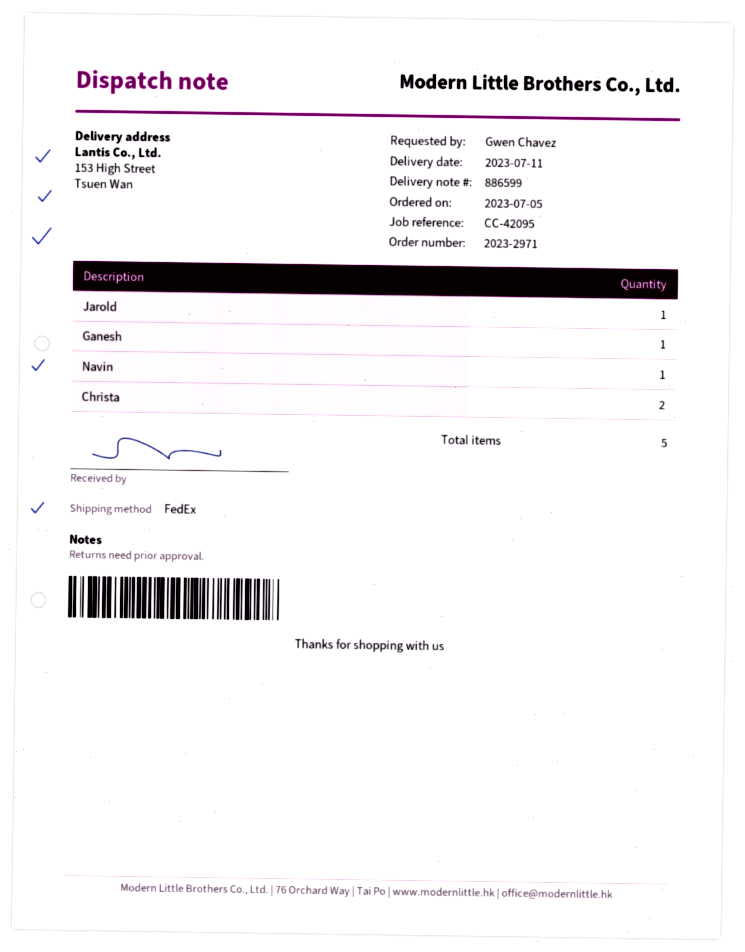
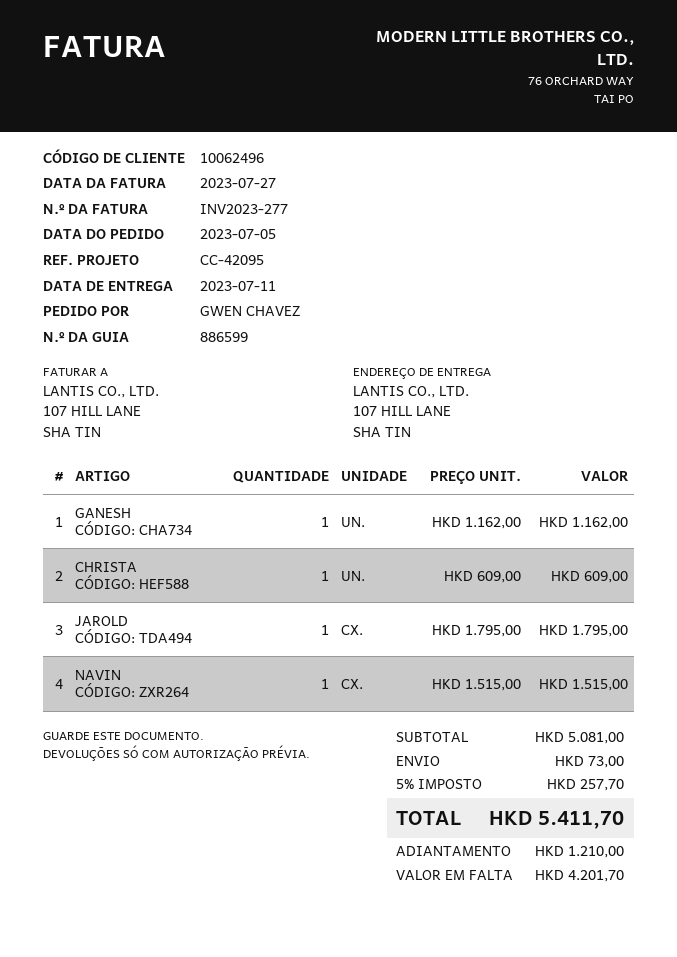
ship to: 153 High Street, Tsuen Wan -> 107 HILL LANE, SHA TIN
Christa: 2 -> 1

